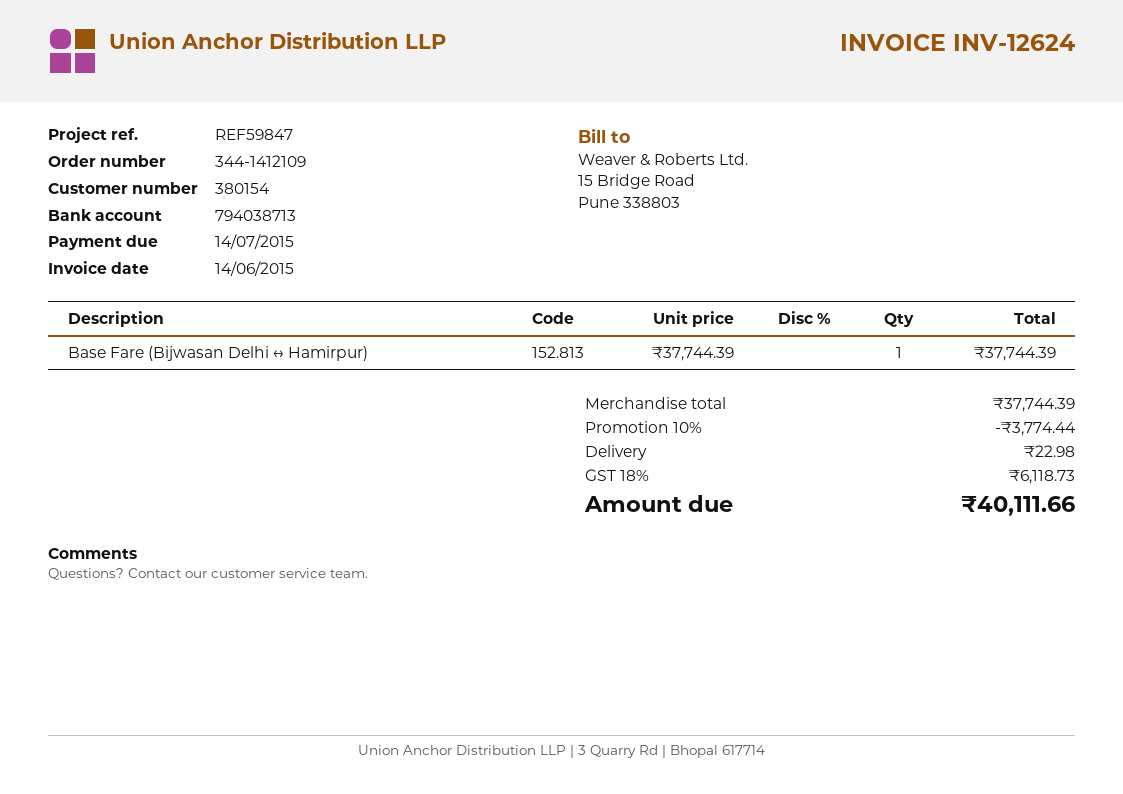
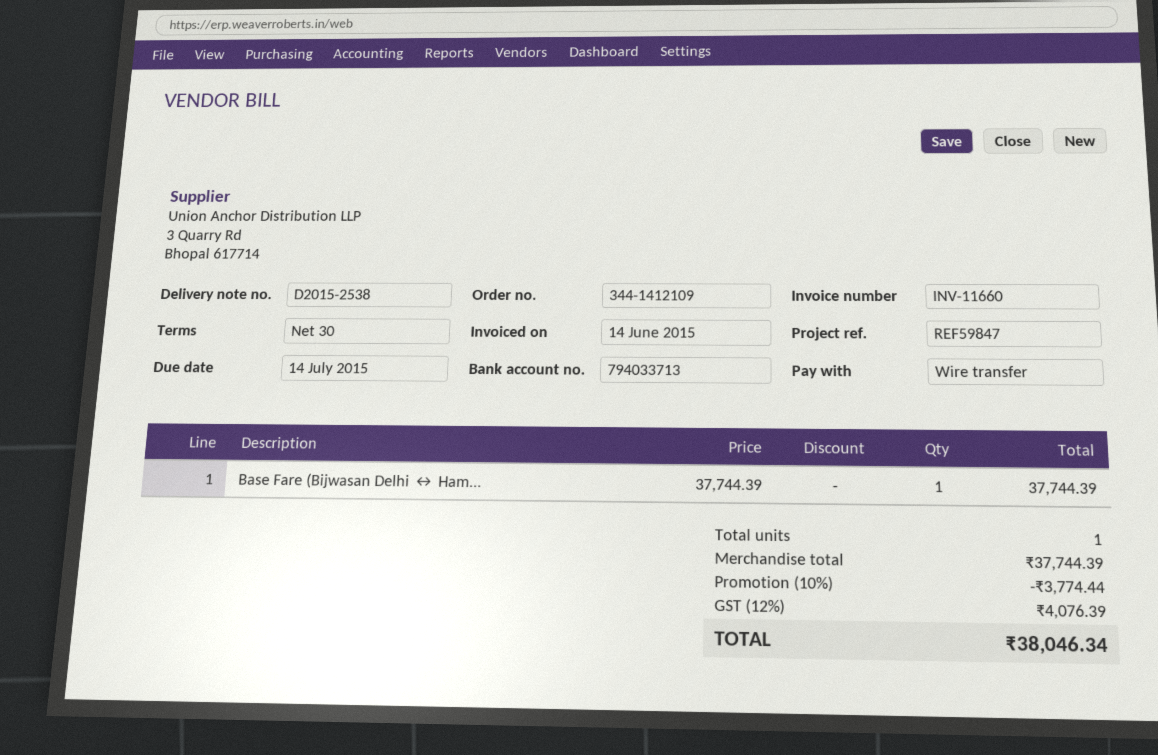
invoice number: INV-12624 -> INV-11660
bank account: 794038713 -> 794033713
shipping: 22.98 -> none
tax: 18% = 6118.73 -> 12% = 4076.39
total: 40111.66 -> 38046.34

